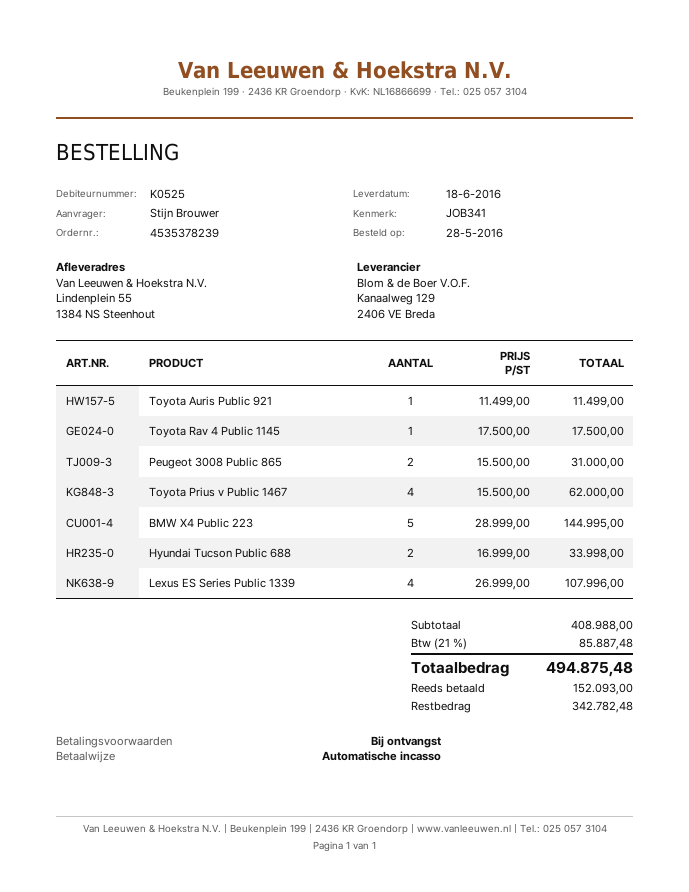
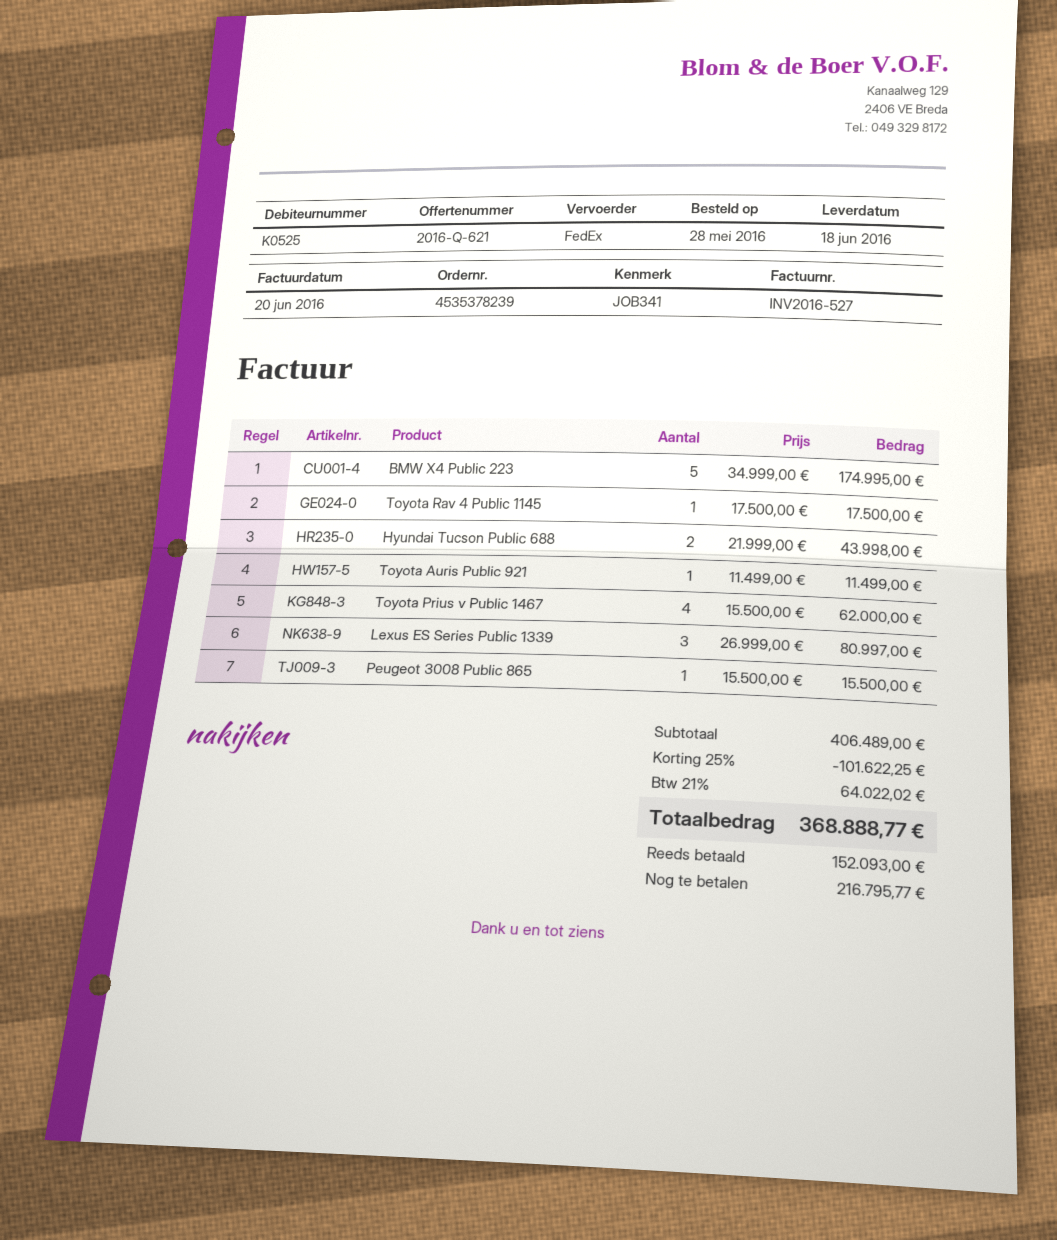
Peugeot 3008 Public 865: 2 x 15500.00 = 31000.00 -> 1 x 15500.00 = 15500.00
BMW X4 Public 223: 5 x 28999.00 = 144995.00 -> 5 x 34999.00 = 174995.00
Hyundai Tucson Public 688: 2 x 16999.00 = 33998.00 -> 2 x 21999.00 = 43998.00
Lexus ES Series Public 1339: 4 x 26999.00 = 107996.00 -> 3 x 26999.00 = 80997.00
subtotal: 408988.00 -> 406489.00
discount: none -> 25% = 101622.25
tax: 21% = 85887.48 -> 21% = 64022.02
total: 494875.48 -> 368888.77
balance: 342782.48 -> 216795.77

